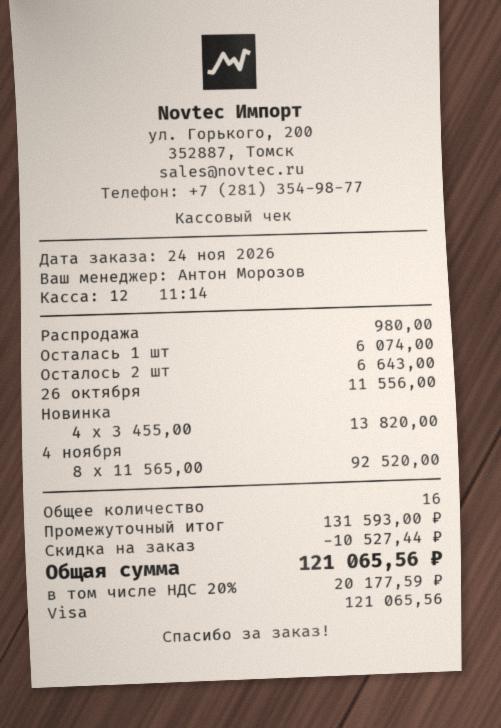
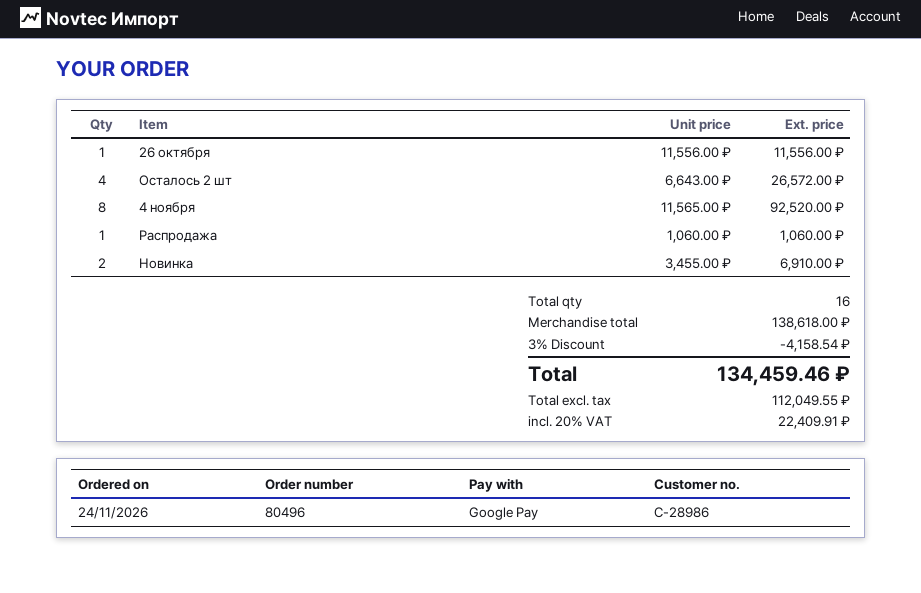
payment method: Visa -> Google Pay
Распродажа: 1 x 980.00 = 980.00 -> 1 x 1060.00 = 1060.00
Осталась 1 шт: 1 x 6074.00 = 6074.00 -> none
Осталось 2 шт: 1 x 6643.00 = 6643.00 -> 4 x 6643.00 = 26572.00
Новинка: 4 x 3455.00 = 13820.00 -> 2 x 3455.00 = 6910.00
subtotal: 131593.00 -> 138618.00
discount: 10527.44 -> 4158.54
tax: 20% = 20177.59 -> 20% = 22409.91
total: 121065.56 -> 134459.46

